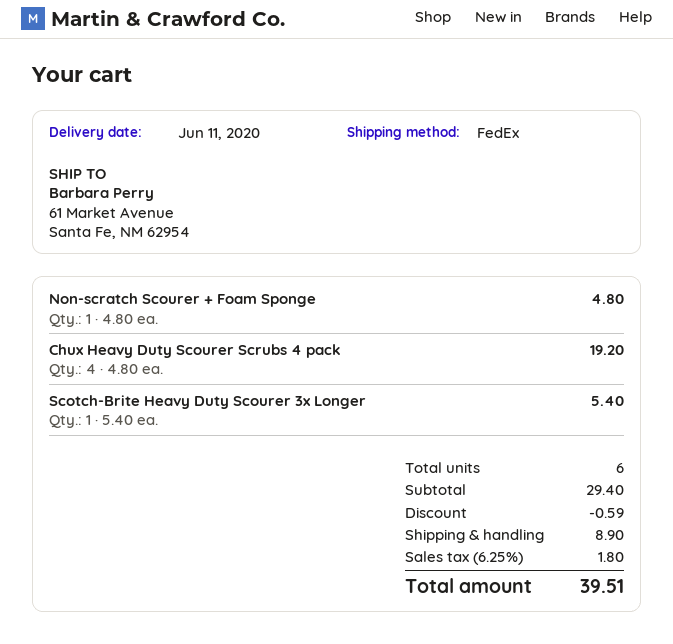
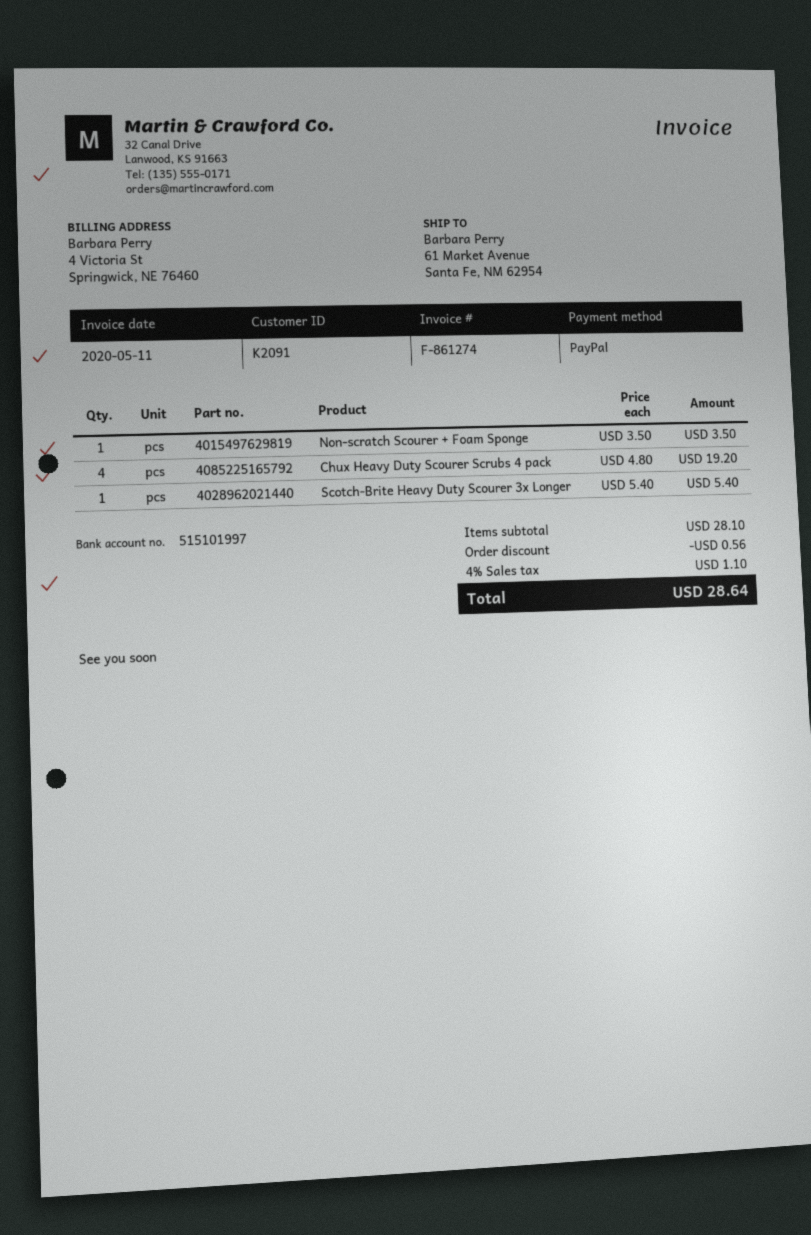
Non-scratch Scourer + Foam Sponge: 1 x 4.80 = 4.80 -> 1 x 3.50 = 3.50
subtotal: 29.40 -> 28.10
discount: 0.59 -> 0.56
shipping: 8.90 -> none
tax: 6.25% = 1.80 -> 4% = 1.10
total: 39.51 -> 28.64

